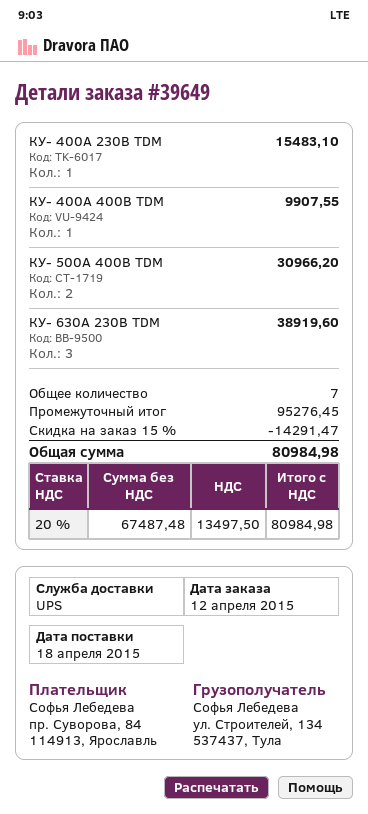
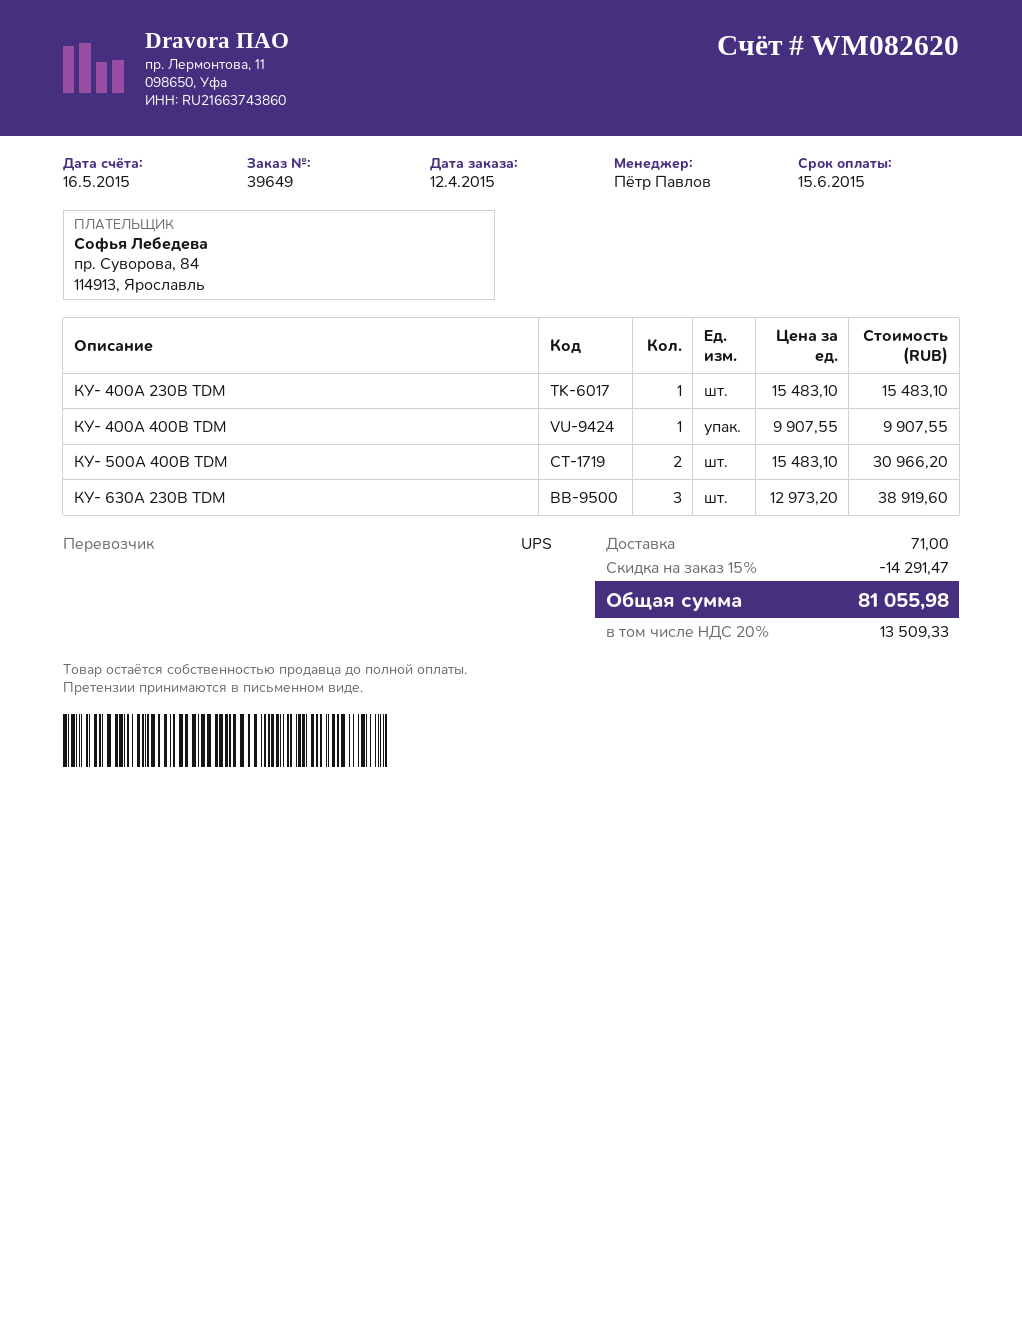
shipping: none -> 71.00
tax: 20% = 13497.50 -> 20% = 13509.33
total: 80984.98 -> 81055.98

